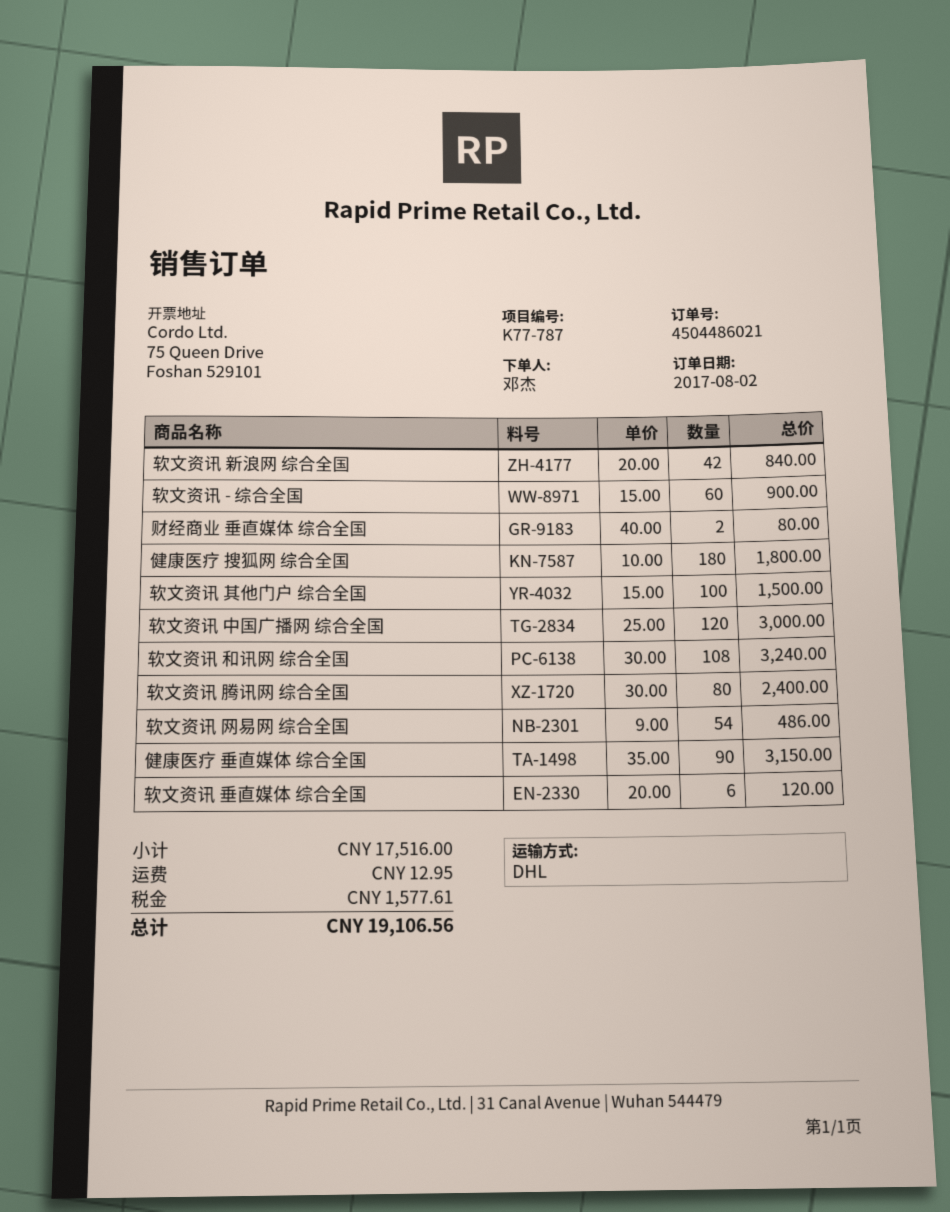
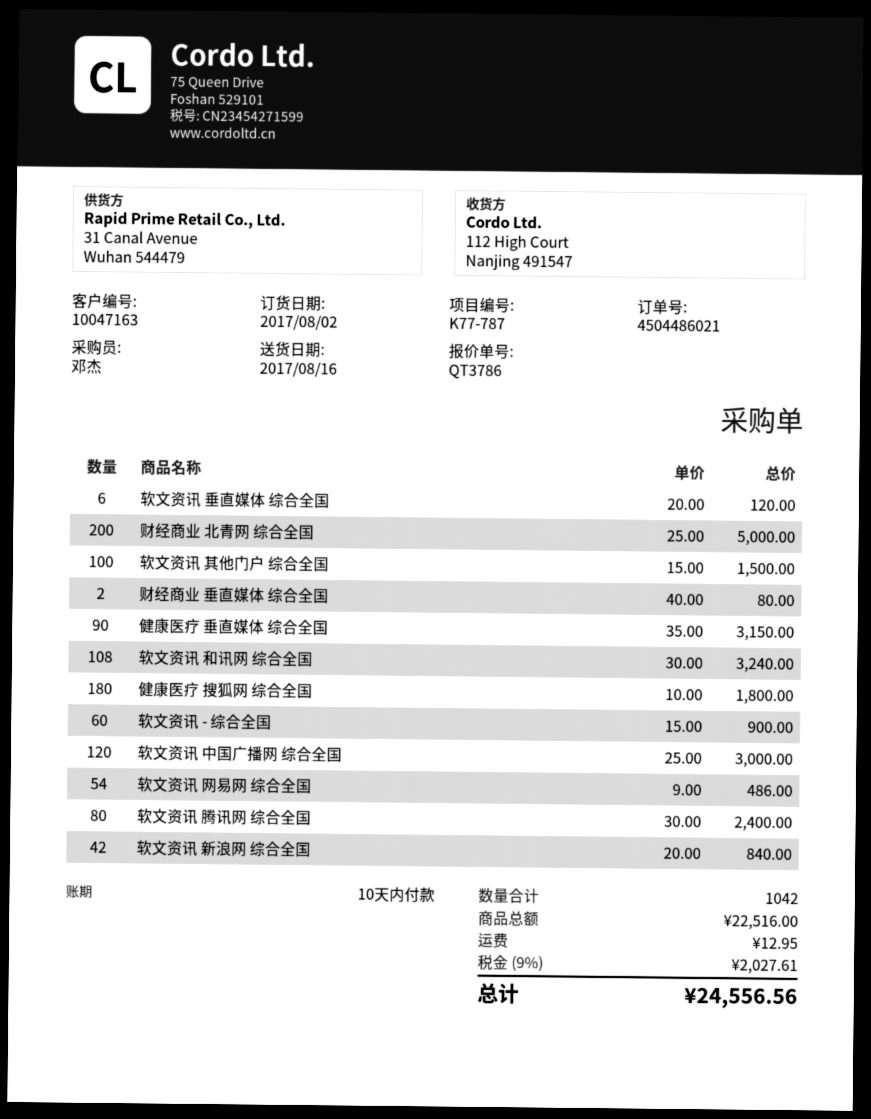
财经商业 北青网 综合全国: none -> 200 x 25.00 = 5000.00
subtotal: 17516.00 -> 22516.00
tax: 1577.61 -> 2027.61
total: 19106.56 -> 24556.56

